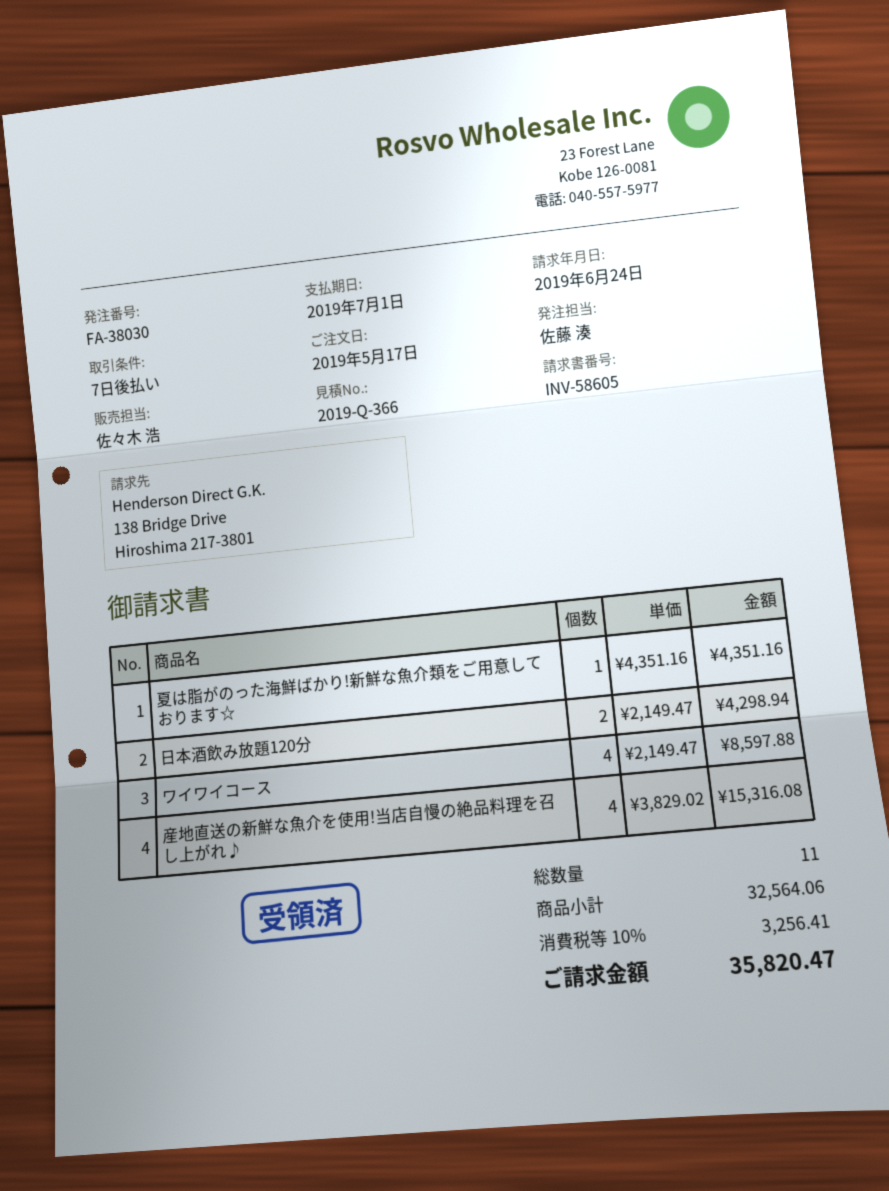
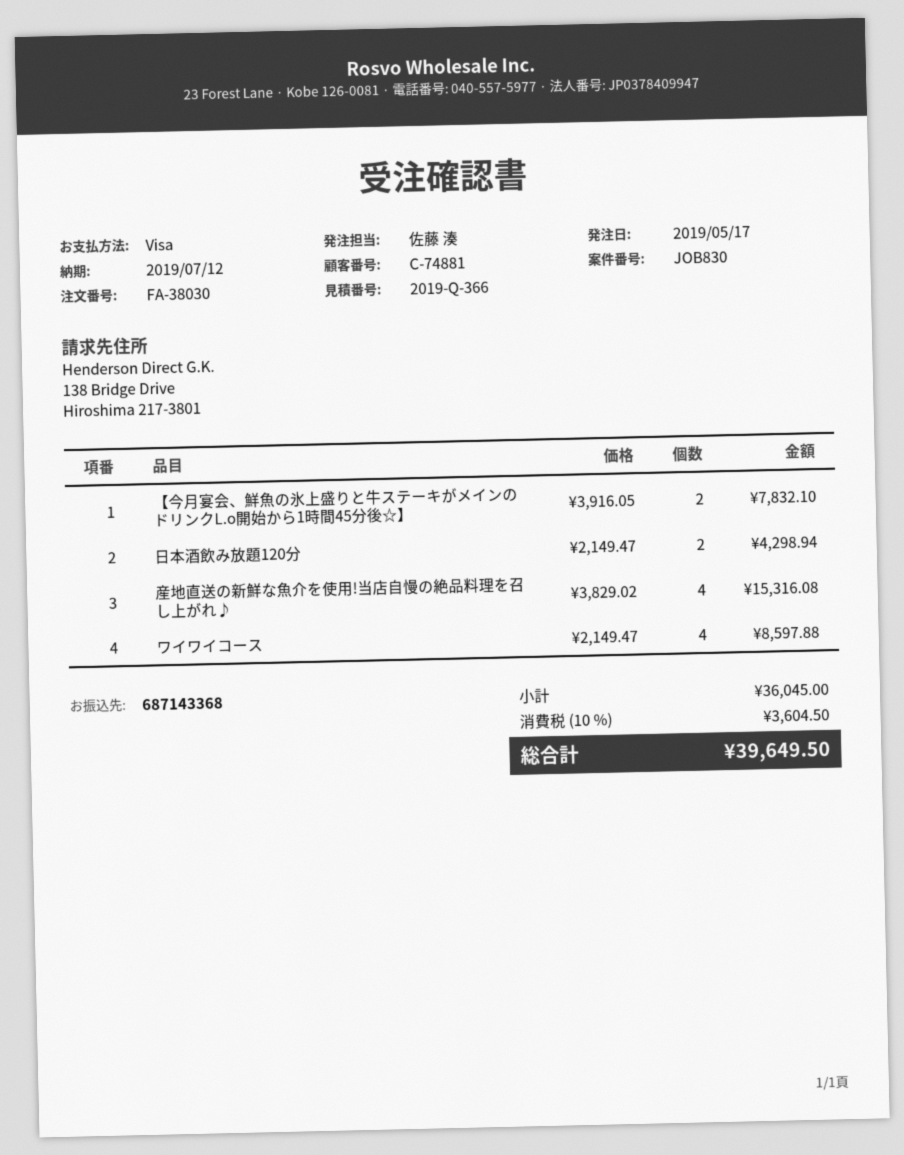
夏は脂がのった海鮮ばかり!新鮮な魚介類をご用意しております☆: 1 x 4351.16 = 4351.16 -> none
【今月宴会、鮮魚の氷上盛りと牛ステーキがメインのドリンクL.o開始から1時間45分後☆】: none -> 2 x 3916.05 = 7832.10
subtotal: 32564.06 -> 36045.00
tax: 10% = 3256.41 -> 10% = 3604.50
total: 35820.47 -> 39649.50

